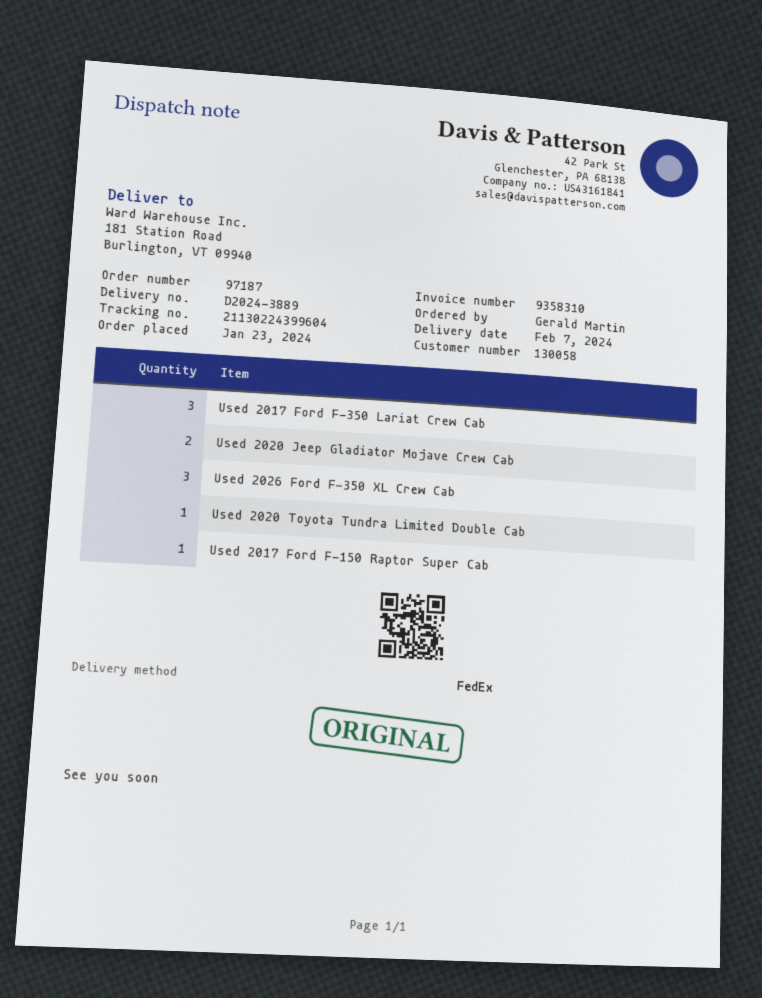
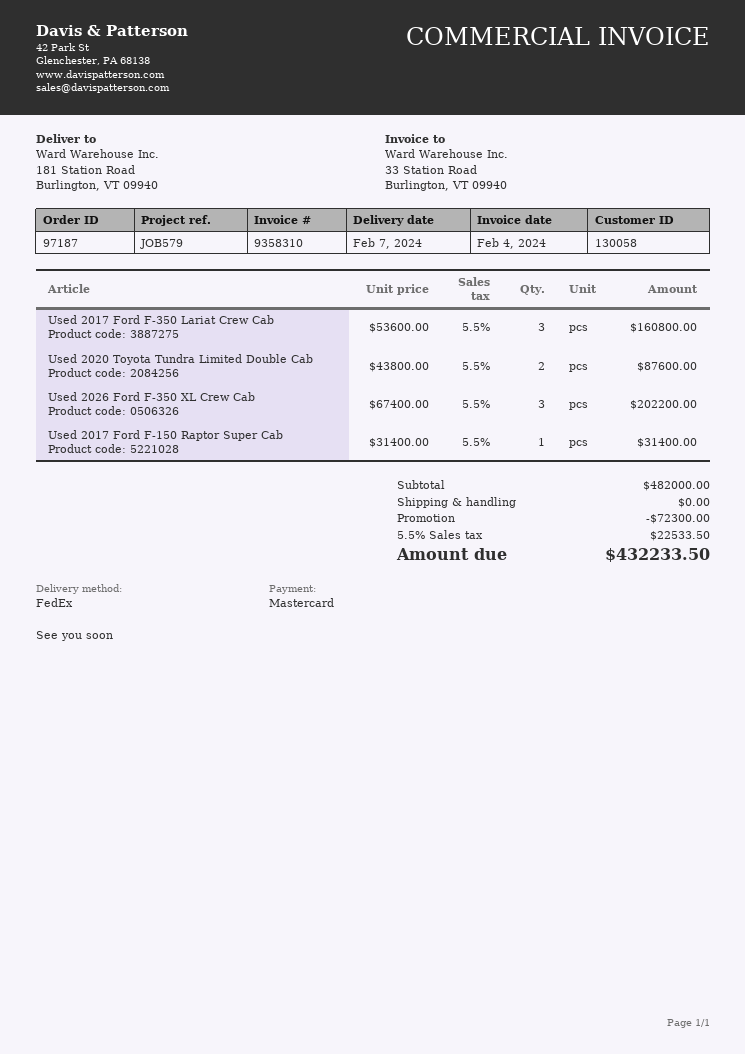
Used 2020 Jeep Gladiator Mojave Crew Cab: 2 -> none
Used 2020 Toyota Tundra Limited Double Cab: 1 -> 2

